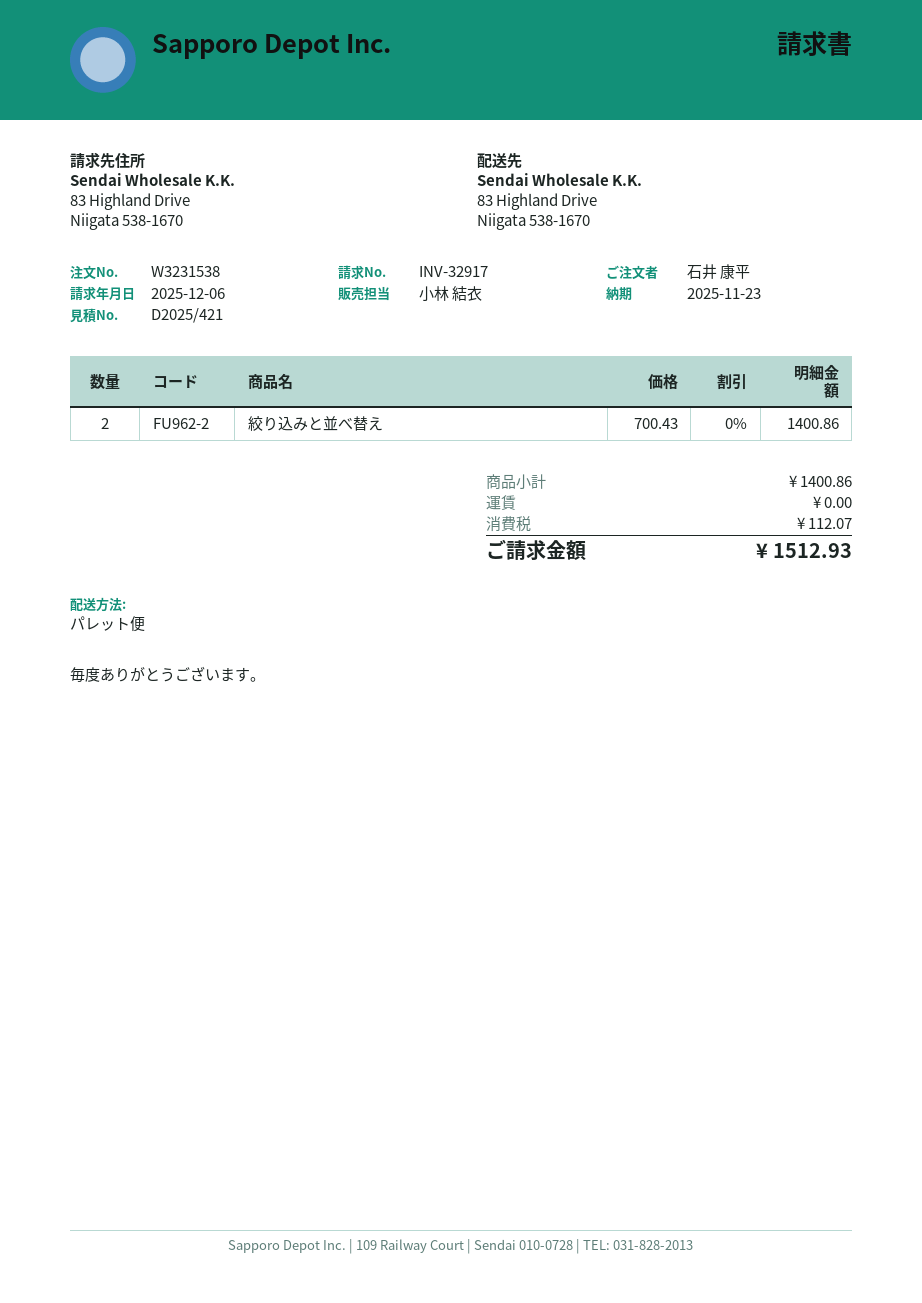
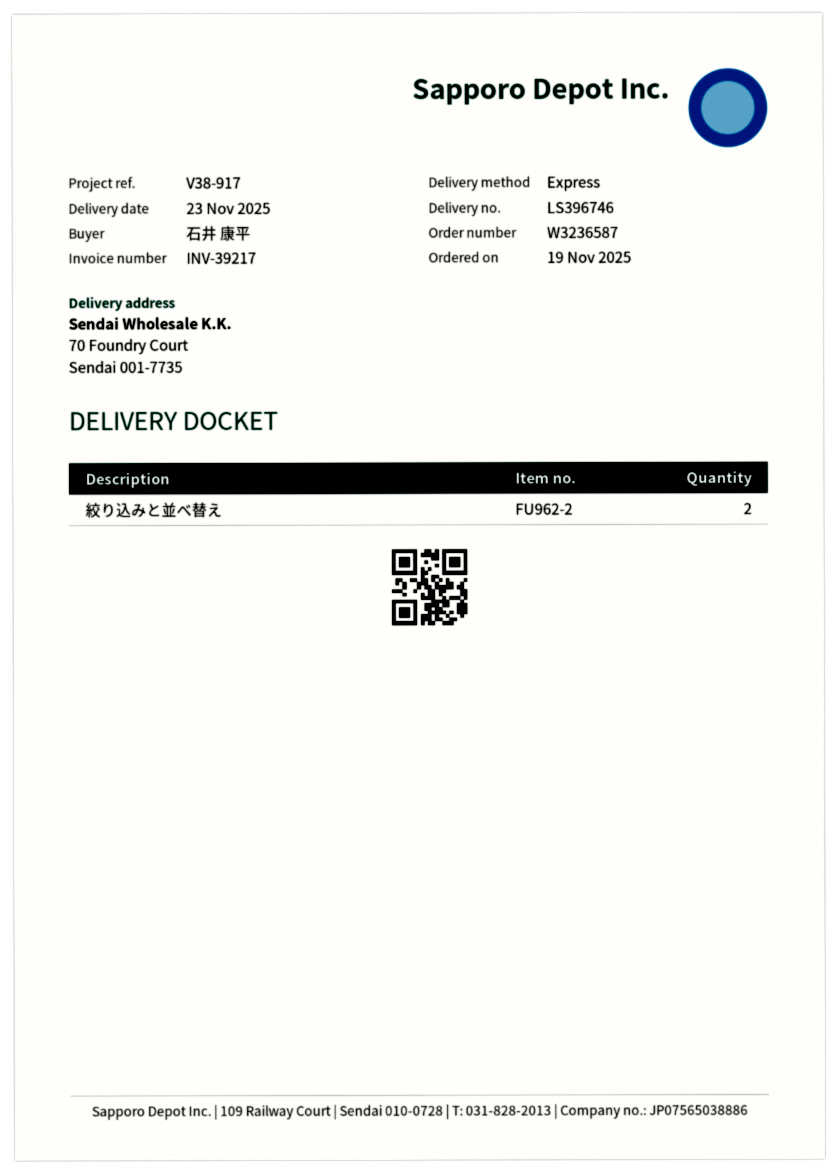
order number: W3231538 -> W3236587
invoice number: INV-32917 -> INV-39217
shipping method: pallet freight -> express
ship to: 83 Highland Drive, Niigata 538-1670 -> 70 Foundry Court, Sendai 001-7735

